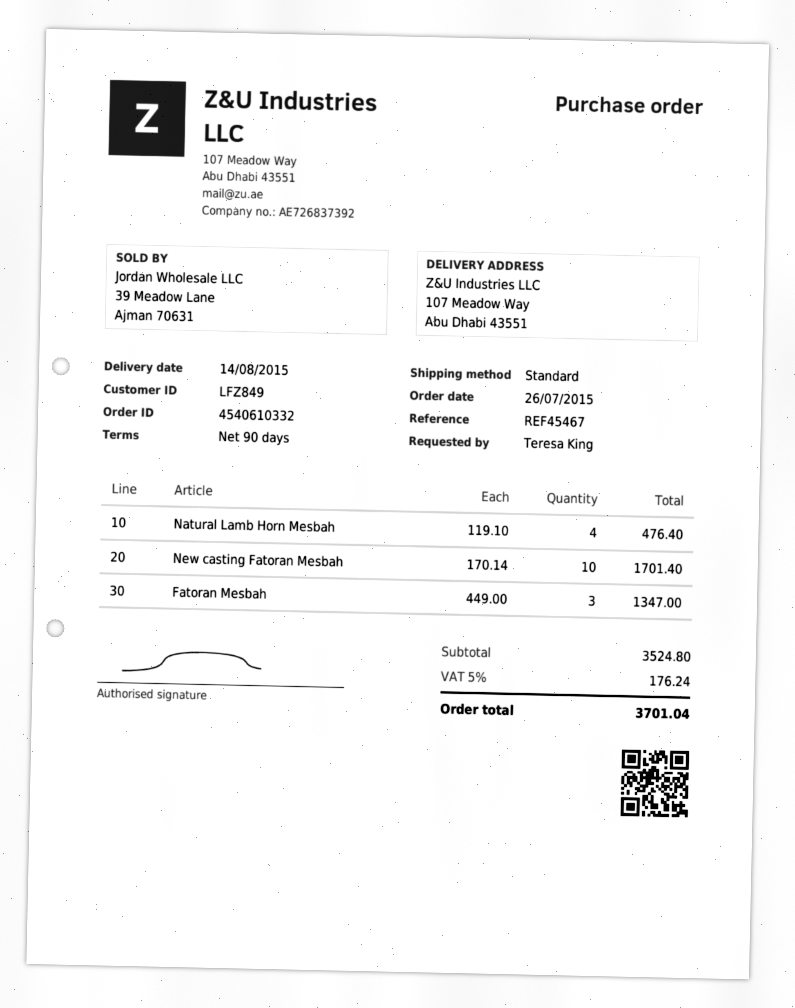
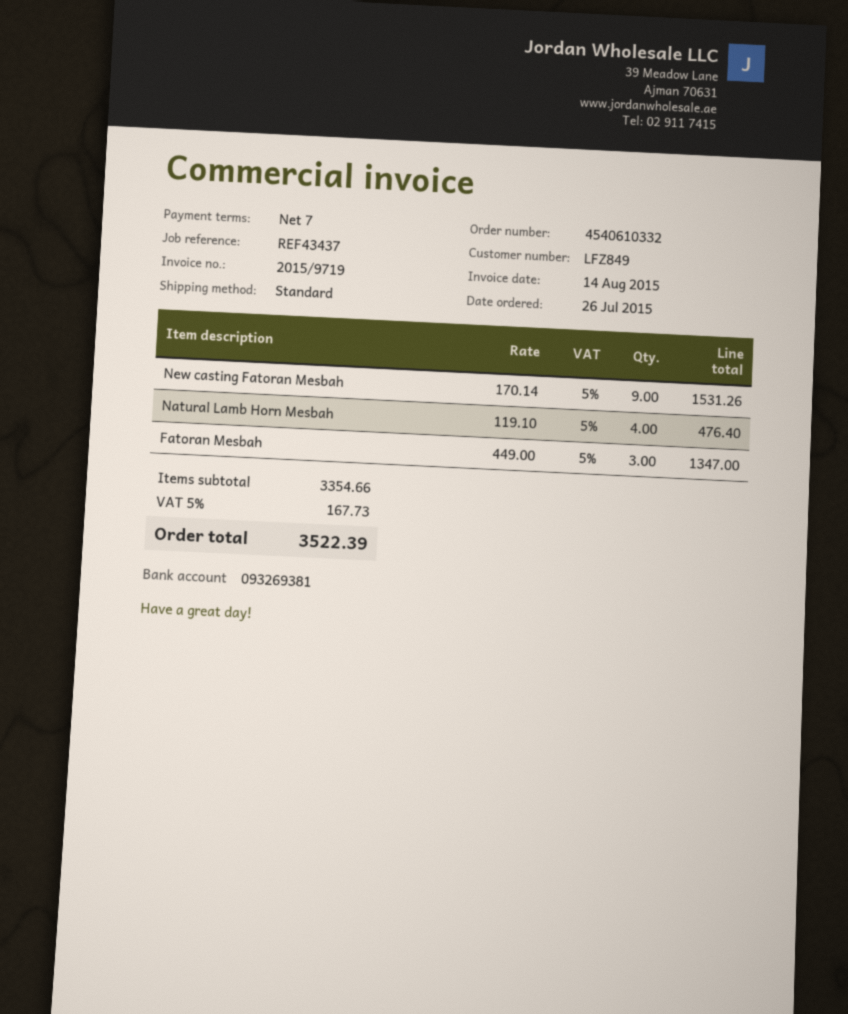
payment terms: 90 days -> 7 days
reference: REF45467 -> REF43437
New casting Fatoran Mesbah: 10 x 170.14 = 1701.40 -> 9 x 170.14 = 1531.26
subtotal: 3524.80 -> 3354.66
tax: 5% = 176.24 -> 5% = 167.73
total: 3701.04 -> 3522.39

